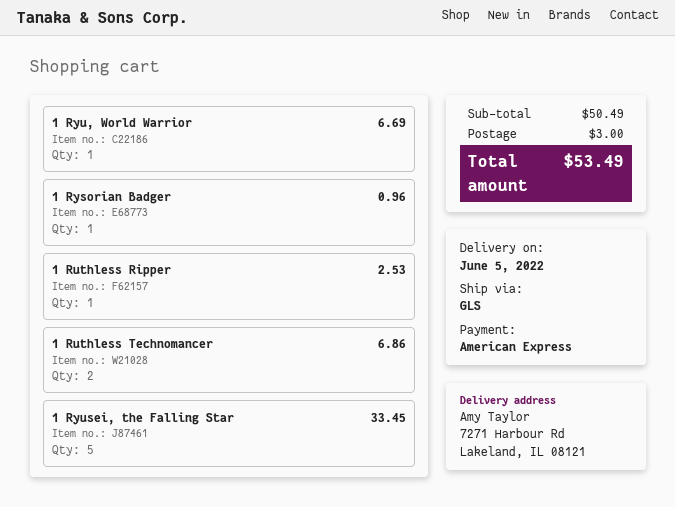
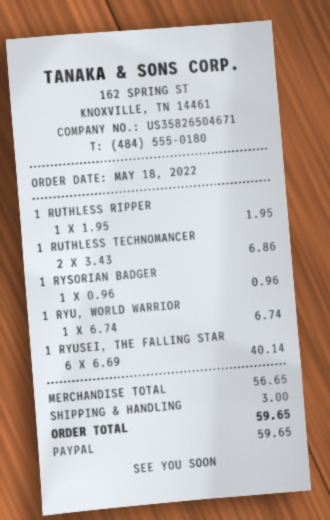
payment method: American Express -> PayPal
1 Ryu, World Warrior: 1 for 6.69 -> 1 for 6.74
1 Ruthless Ripper: 1 for 2.53 -> 1 for 1.95
1 Ryusei, the Falling Star: 5 for 33.45 -> 6 for 40.14
subtotal: 50.49 -> 56.65
total: 53.49 -> 59.65

